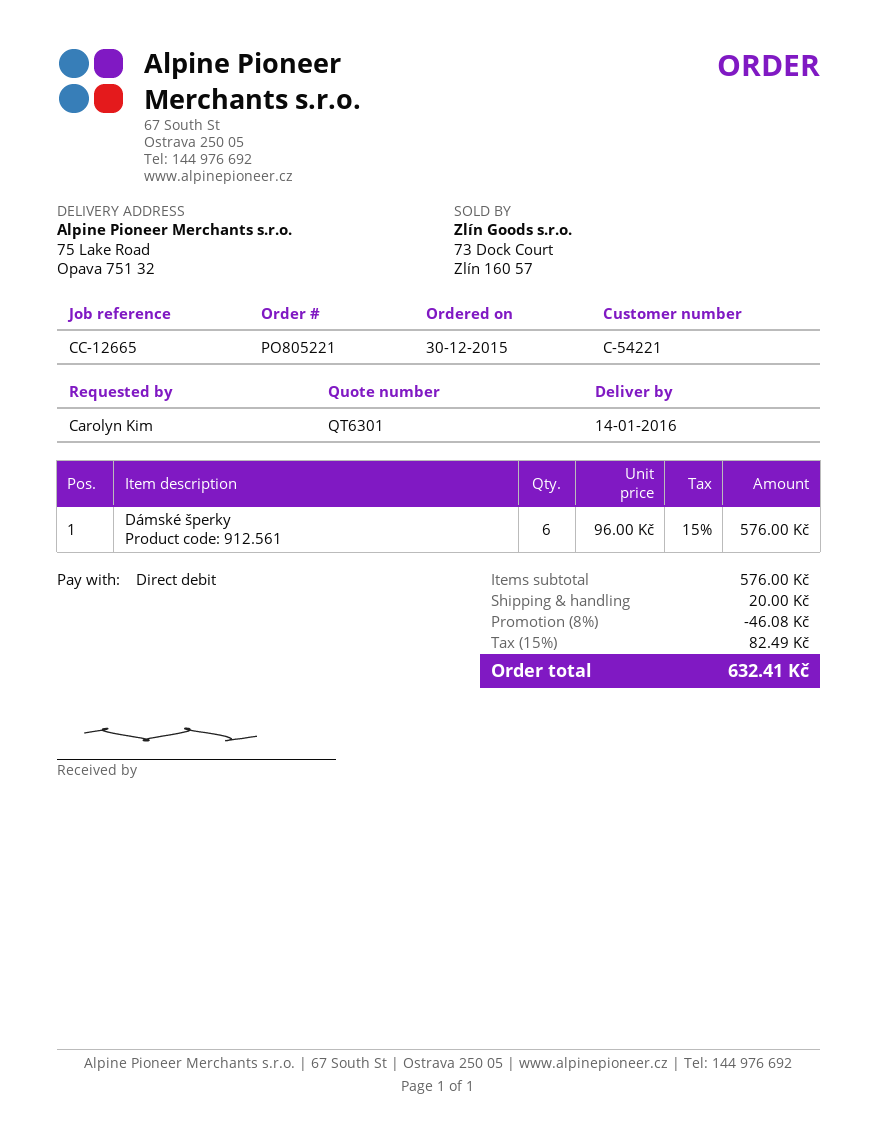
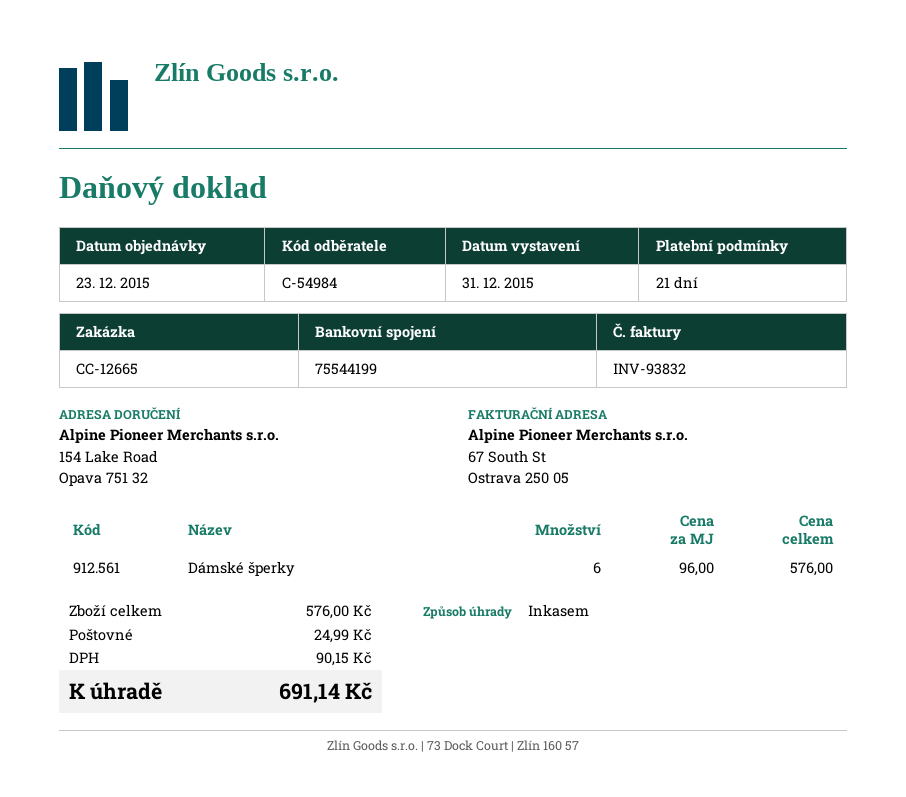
order date: 2015-12-30 -> 2015-12-23
customer number: C-54221 -> C-54984
ship to: 75 Lake Road, Opava 751 32 -> 154 Lake Road, Opava 751 32
discount: 8% = 46.08 -> none
shipping: 20.00 -> 24.99
tax: 82.49 -> 90.15
total: 632.41 -> 691.14

